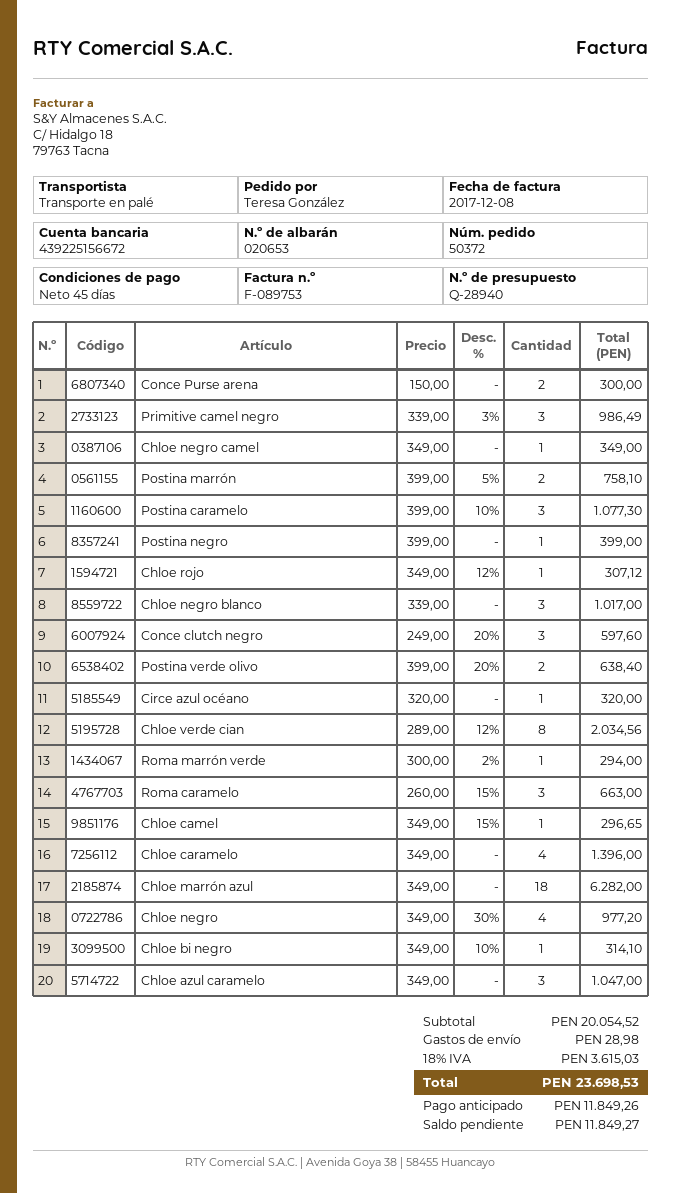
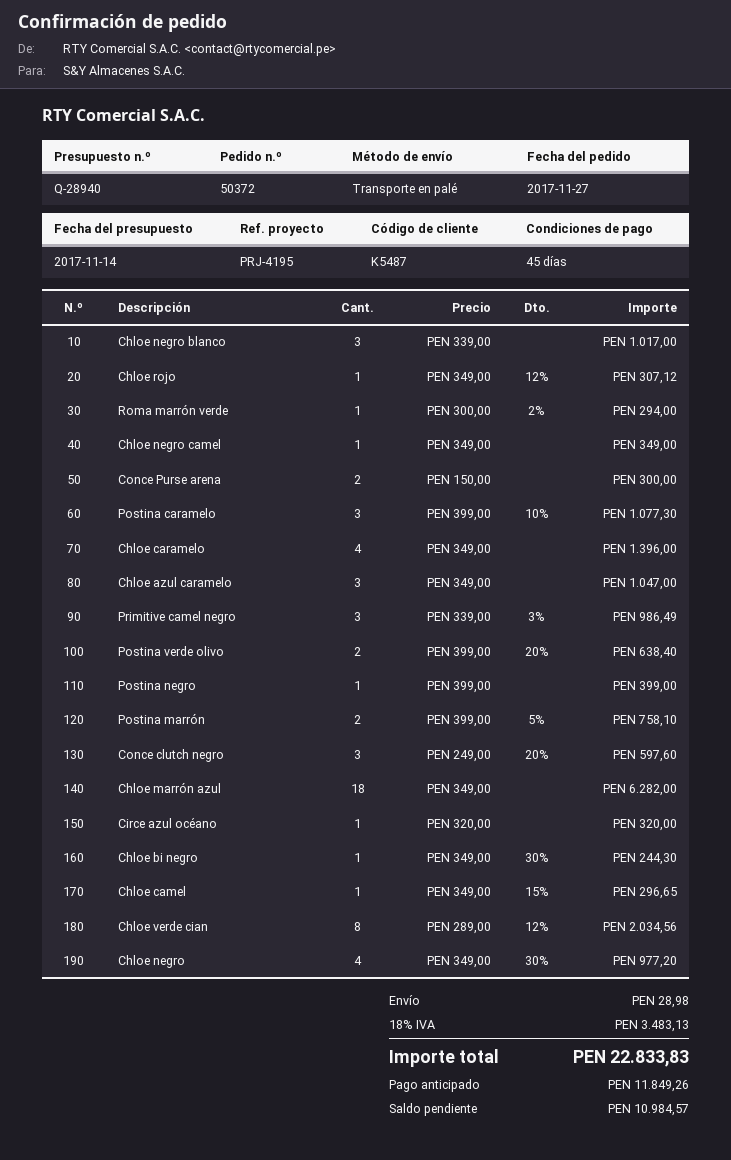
Roma caramelo: 3 x 260.00 - 15% = 663.00 -> none
Chloe bi negro: 1 x 349.00 - 10% = 314.10 -> 1 x 349.00 - 30% = 244.30
tax: 18% = 3615.03 -> 18% = 3483.13
total: 23698.53 -> 22833.83
balance: 11849.27 -> 10984.57

